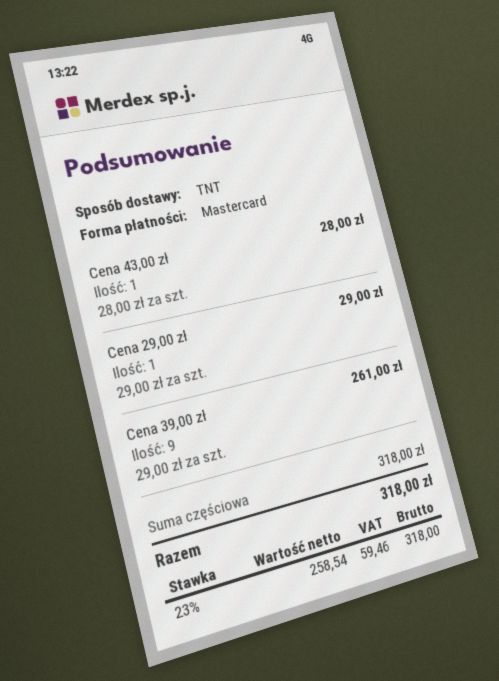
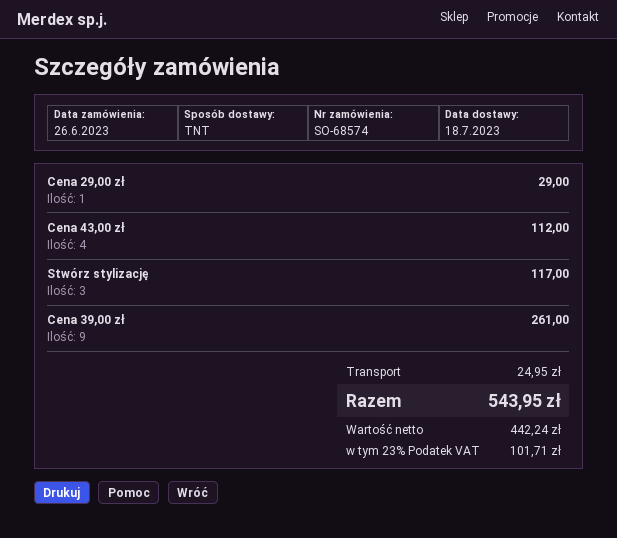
Cena 43,00 zł: 1 for 28.00 -> 4 for 112.00
Stwórz stylizację: none -> 3 for 117.00
shipping: none -> 24.95
net: 258.54 -> 442.24
tax: 23% = 59.46 -> 23% = 101.71
total: 318.00 -> 543.95

